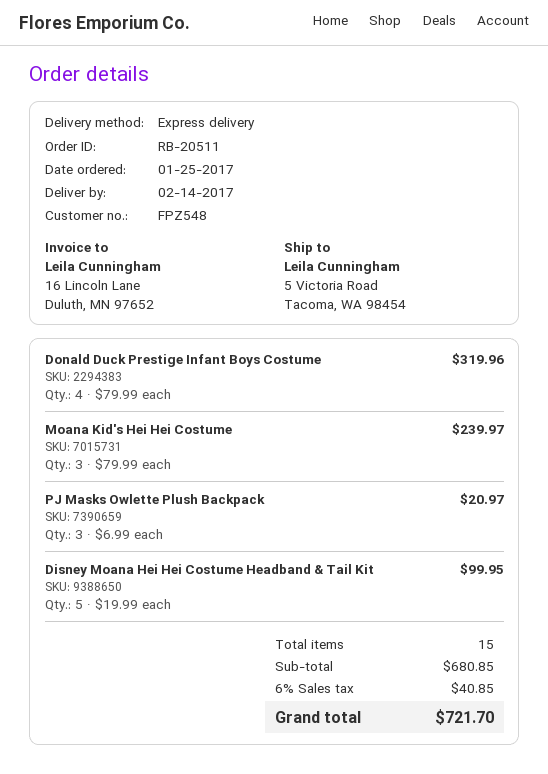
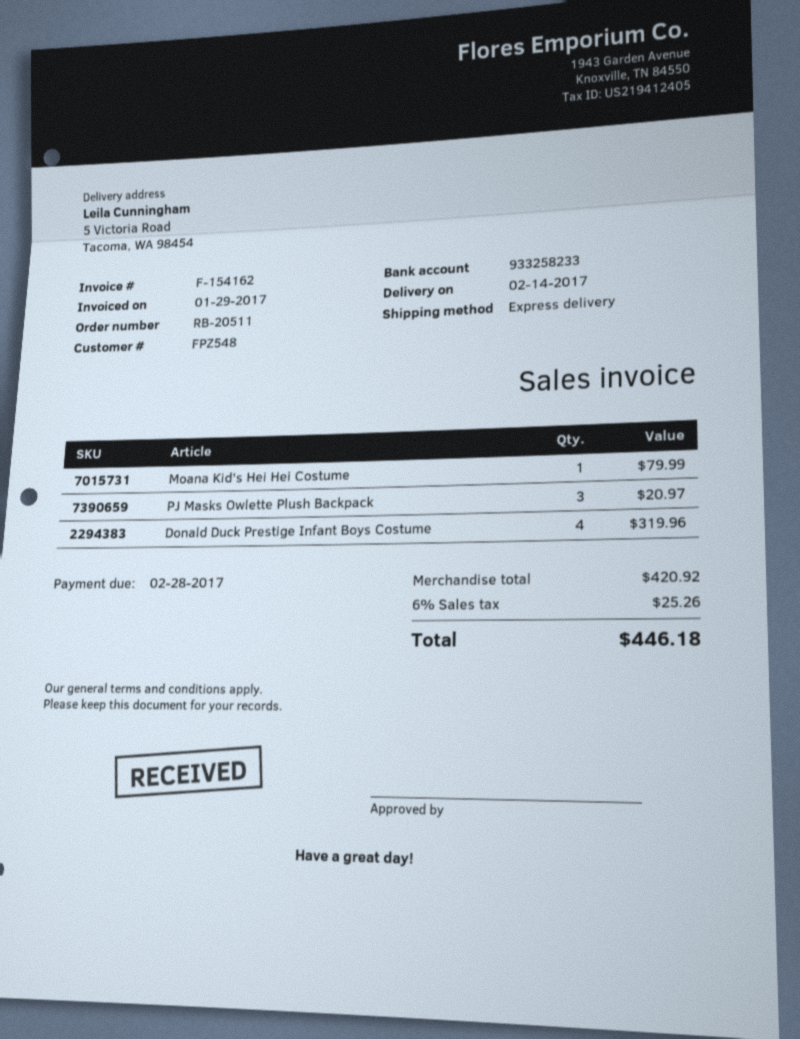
Moana Kid's Hei Hei Costume: 3 for 239.97 -> 1 for 79.99
Disney Moana Hei Hei Costume Headband & Tail Kit: 5 for 99.95 -> none
subtotal: 680.85 -> 420.92
tax: 6% = 40.85 -> 6% = 25.26
total: 721.70 -> 446.18

